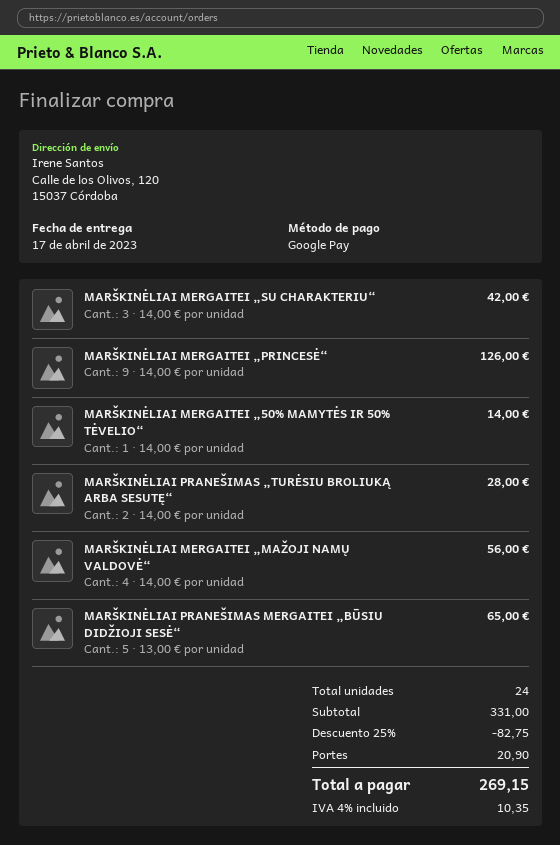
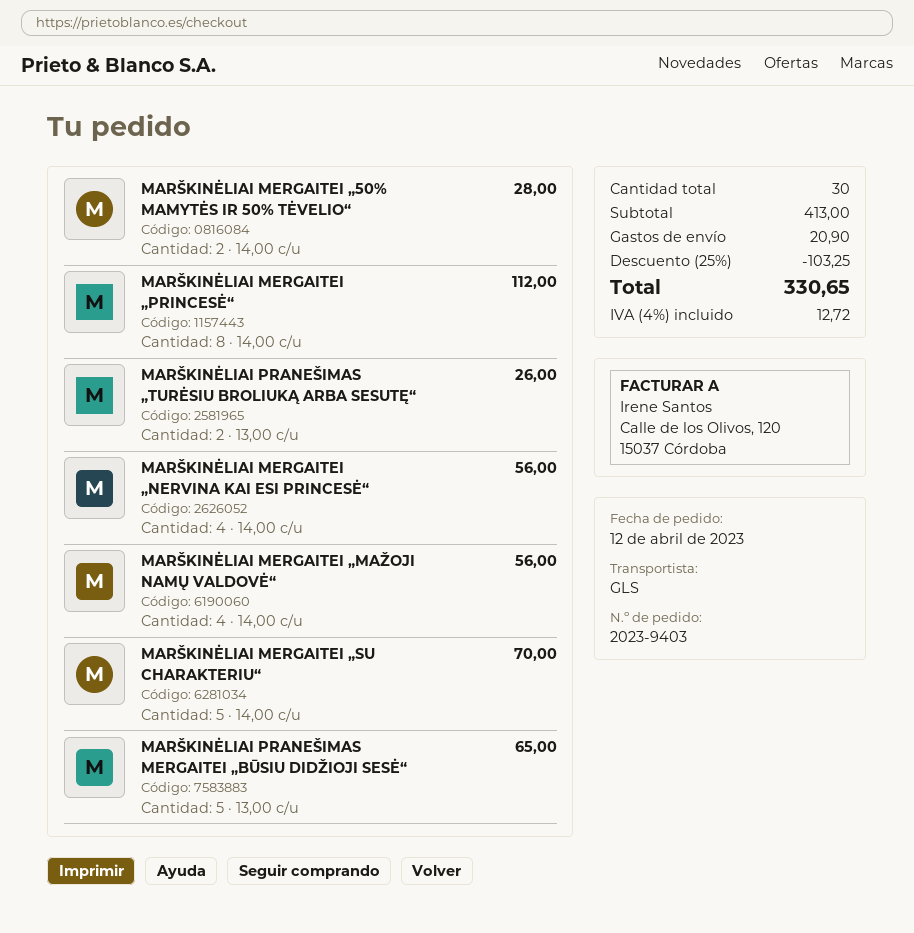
MARŠKINĖLIAI MERGAITEI „SU CHARAKTERIU“: 3 x 14.00 = 42.00 -> 5 x 14.00 = 70.00
MARŠKINĖLIAI MERGAITEI „PRINCESĖ“: 9 x 14.00 = 126.00 -> 8 x 14.00 = 112.00
MARŠKINĖLIAI MERGAITEI „50% MAMYTĖS IR 50% TĖVELIO“: 1 x 14.00 = 14.00 -> 2 x 14.00 = 28.00
MARŠKINĖLIAI PRANEŠIMAS „TURĖSIU BROLIUKĄ ARBA SESUTĘ“: 2 x 14.00 = 28.00 -> 2 x 13.00 = 26.00
MARŠKINĖLIAI MERGAITEI „NERVINA KAI ESI PRINCESĖ“: none -> 4 x 14.00 = 56.00
total quantity: 24 -> 30
subtotal: 331.00 -> 413.00
discount: 25% = 82.75 -> 25% = 103.25
tax: 4% = 10.35 -> 4% = 12.72
total: 269.15 -> 330.65

